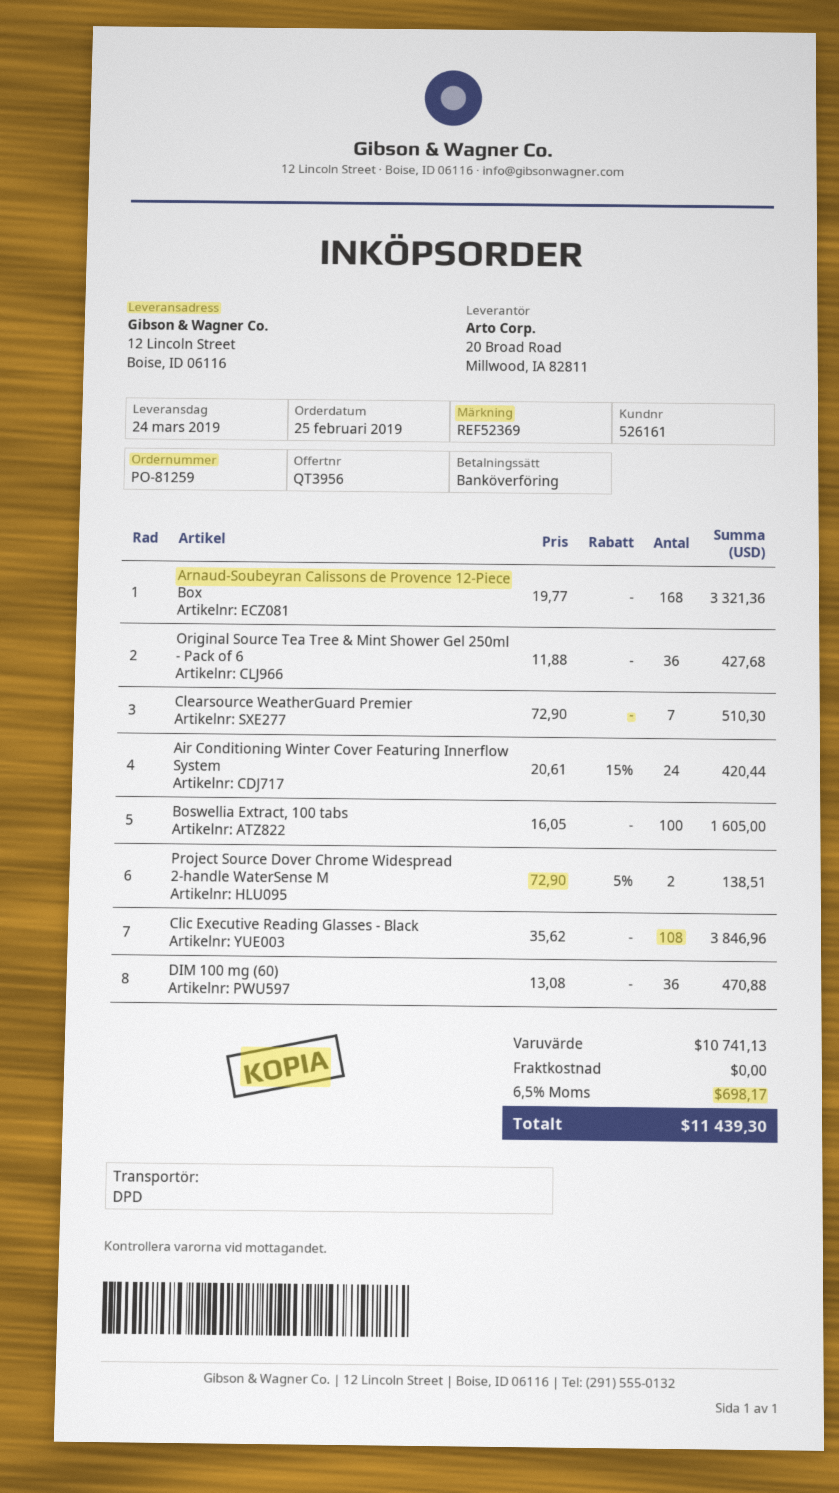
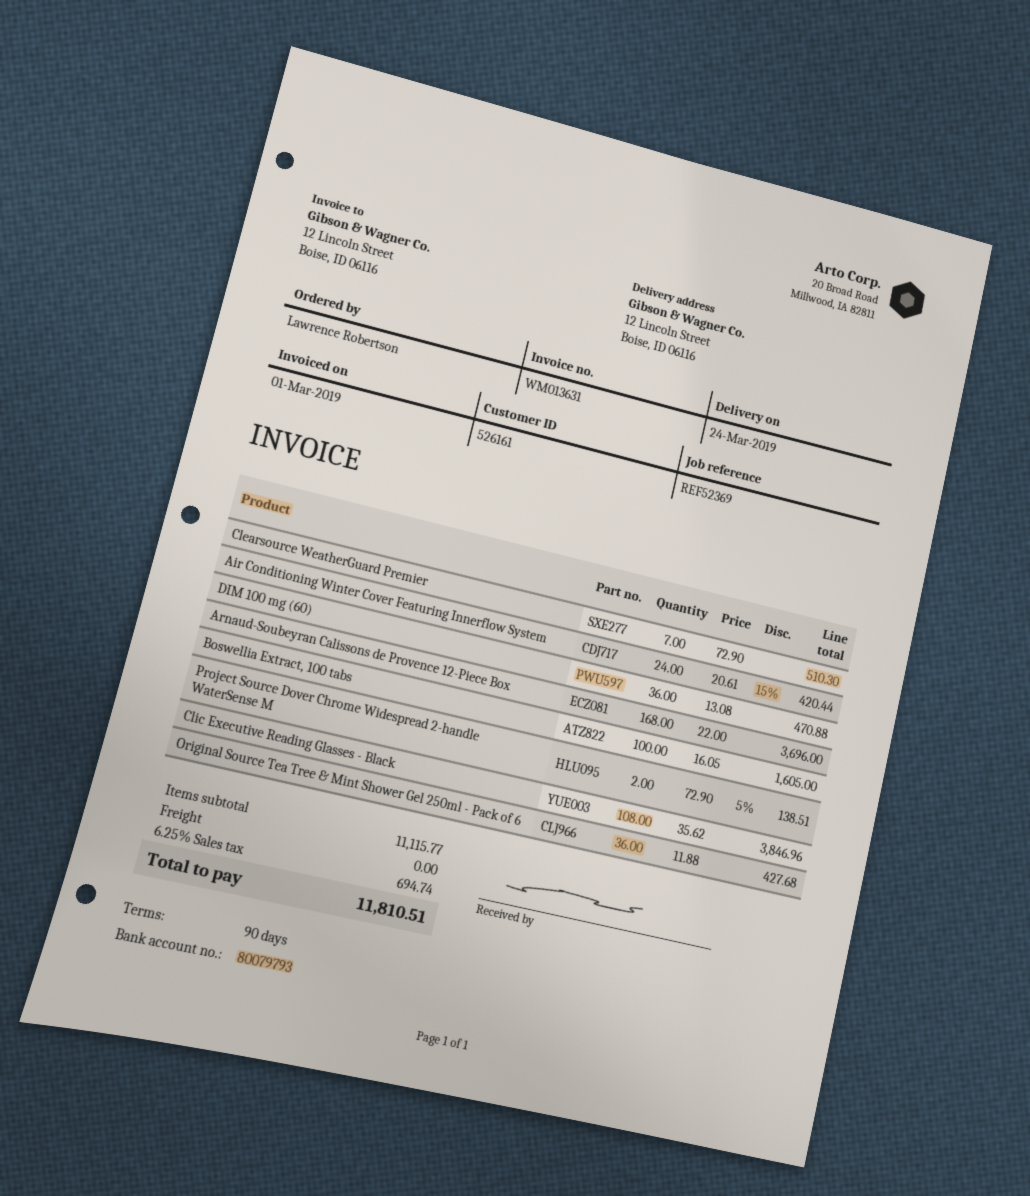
Arnaud-Soubeyran Calissons de Provence 12-Piece Box: 168 x 19.77 = 3321.36 -> 168 x 22.00 = 3696.00
subtotal: 10741.13 -> 11115.77
tax: 6.5% = 698.17 -> 6.25% = 694.74
total: 11439.30 -> 11810.51

